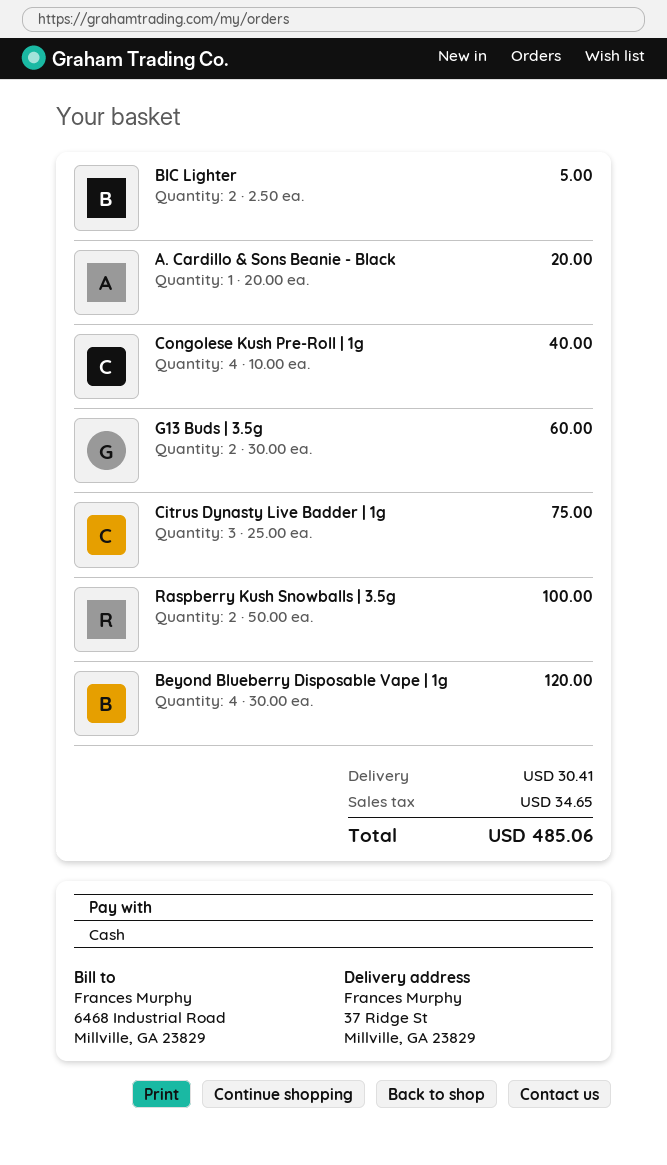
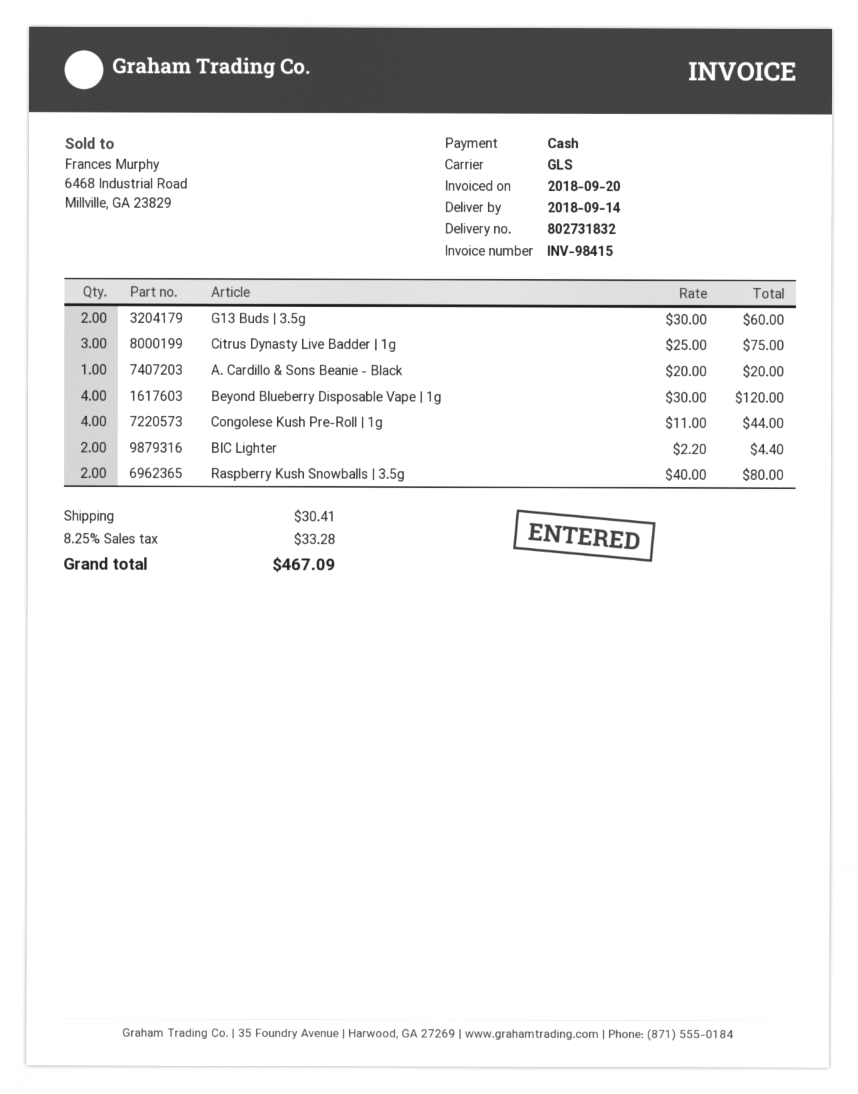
BIC Lighter: 2 x 2.50 = 5.00 -> 2 x 2.20 = 4.40
Congolese Kush Pre-Roll | 1g: 4 x 10.00 = 40.00 -> 4 x 11.00 = 44.00
Raspberry Kush Snowballs | 3.5g: 2 x 50.00 = 100.00 -> 2 x 40.00 = 80.00
tax: 34.65 -> 33.28
total: 485.06 -> 467.09

